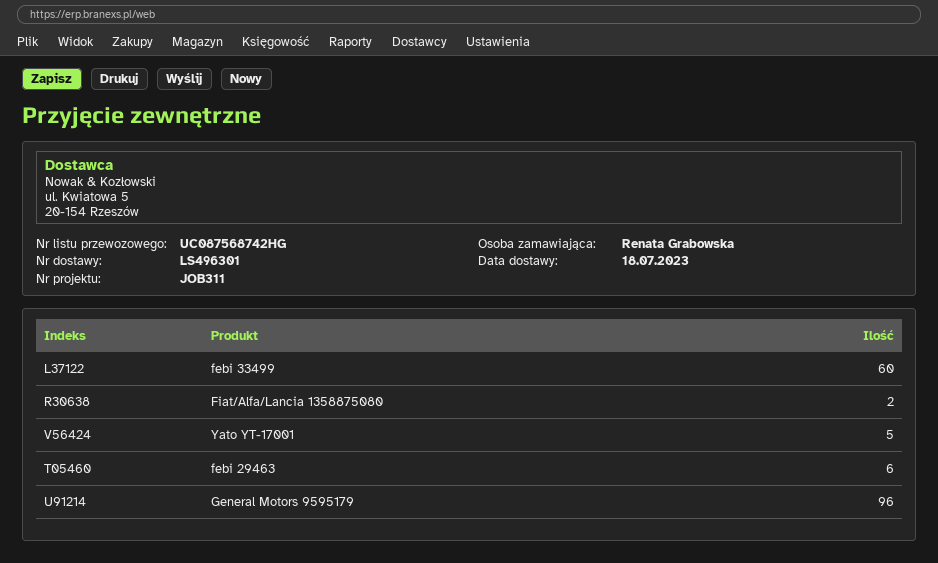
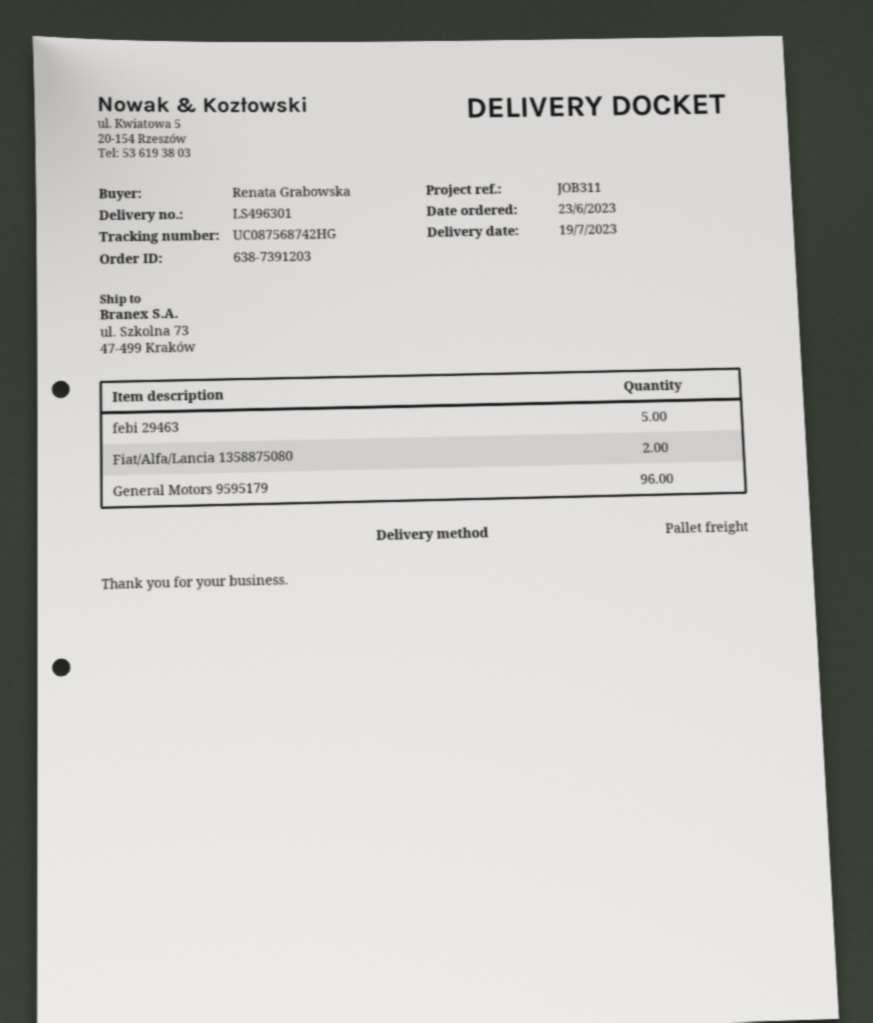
delivery date: 2023-07-18 -> 2023-07-19
febi 33499: 60 -> none
Yato YT-17001: 5 -> none
febi 29463: 6 -> 5

